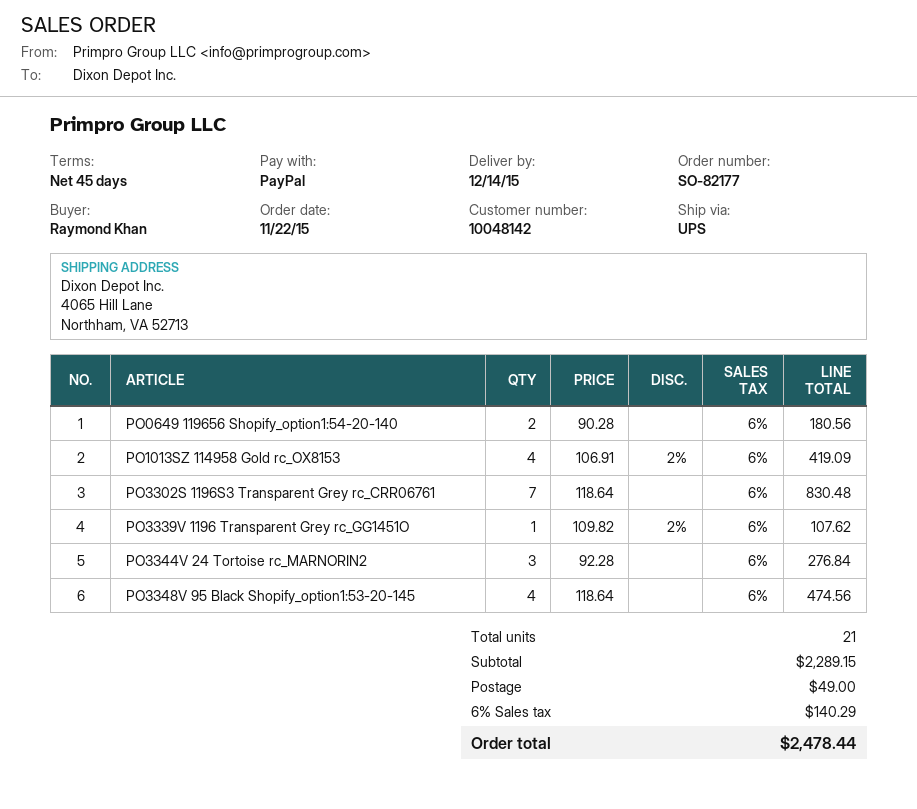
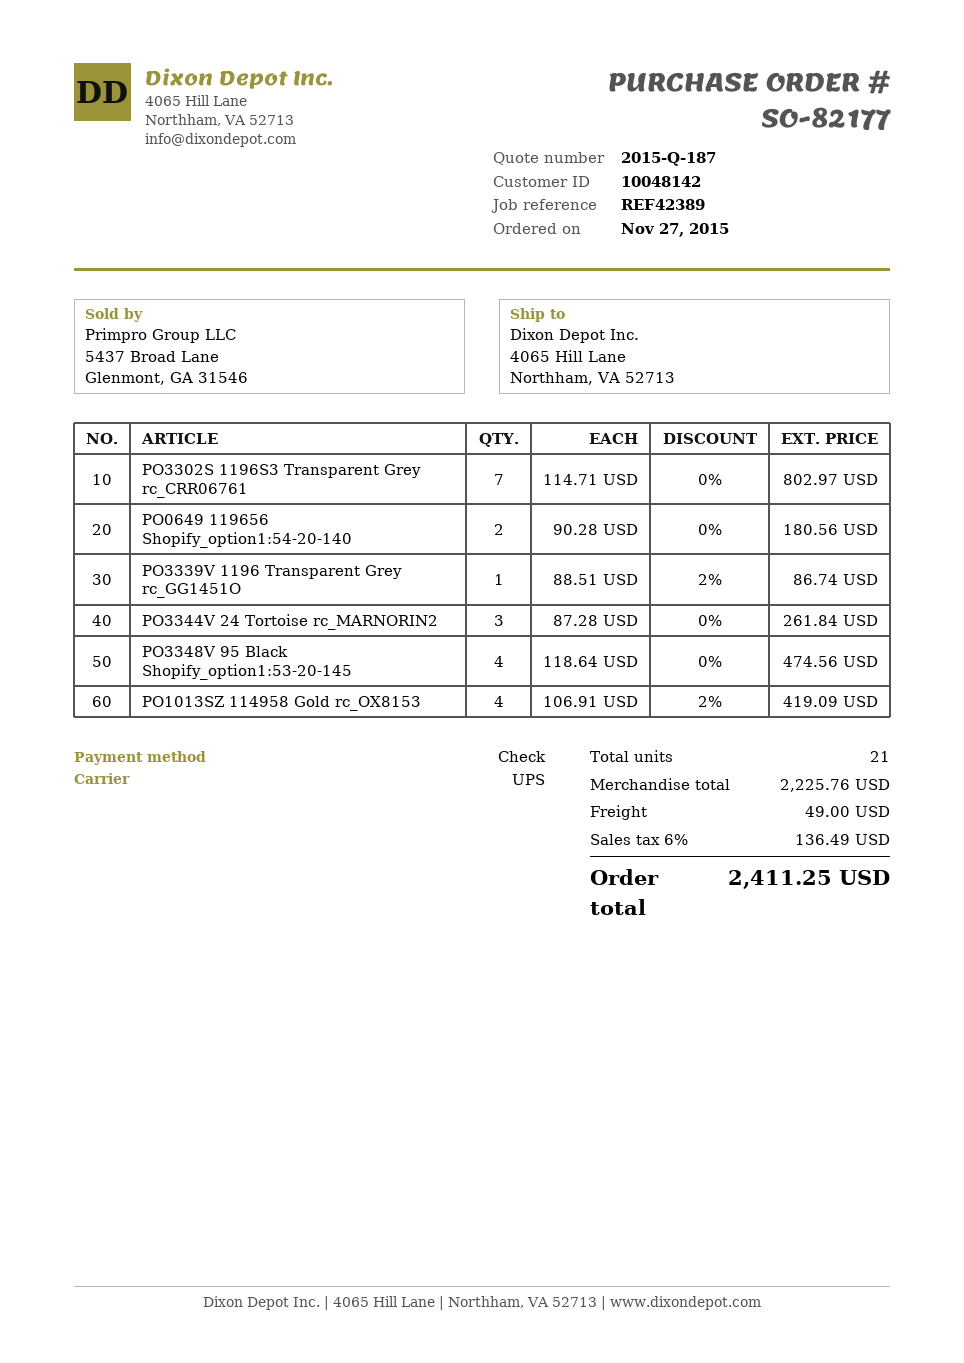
order date: 2015-11-22 -> 2015-11-27
payment method: PayPal -> cheque
PO3302S 1196S3 Transparent Grey rc_CRR06761: 7 x 118.64 = 830.48 -> 7 x 114.71 = 802.97
PO3339V 1196 Transparent Grey rc_GG1451O: 1 x 109.82 - 2% = 107.62 -> 1 x 88.51 - 2% = 86.74
PO3344V 24 Tortoise rc_MARNORIN2: 3 x 92.28 = 276.84 -> 3 x 87.28 = 261.84
subtotal: 2289.15 -> 2225.76
tax: 6% = 140.29 -> 6% = 136.49
total: 2478.44 -> 2411.25

